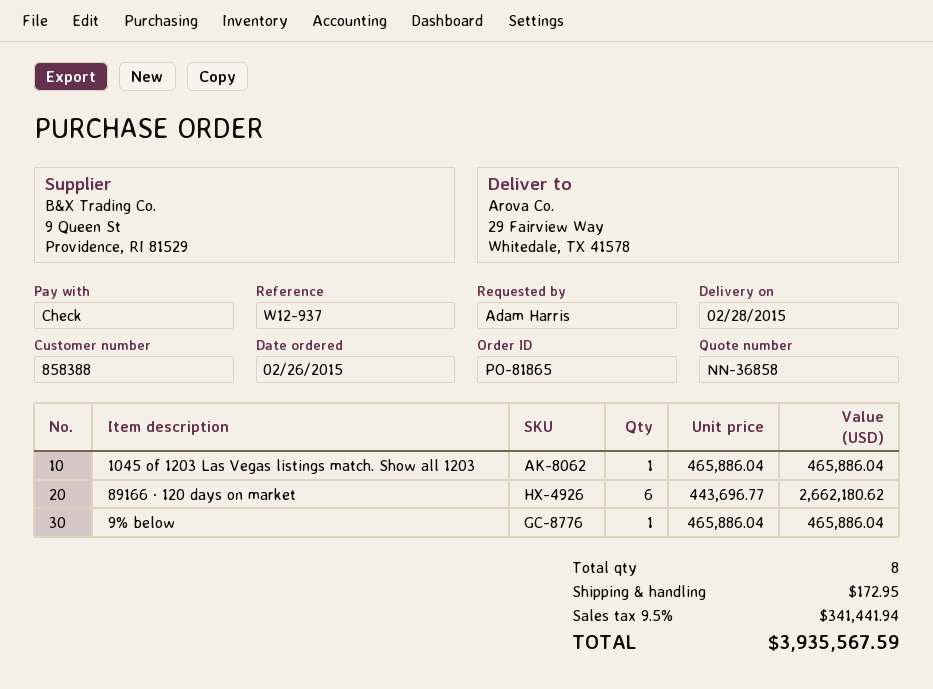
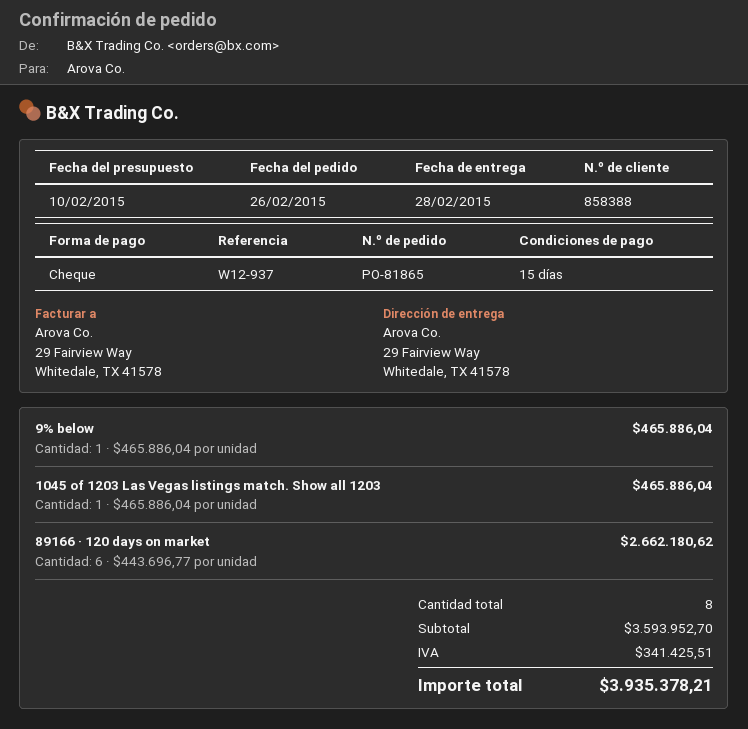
shipping: 172.95 -> none
tax: 341441.94 -> 341425.51
total: 3935567.59 -> 3935378.21

